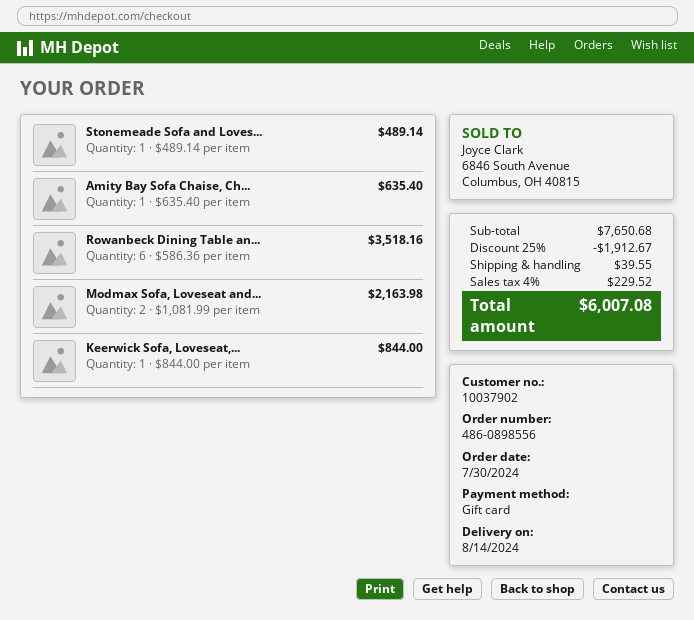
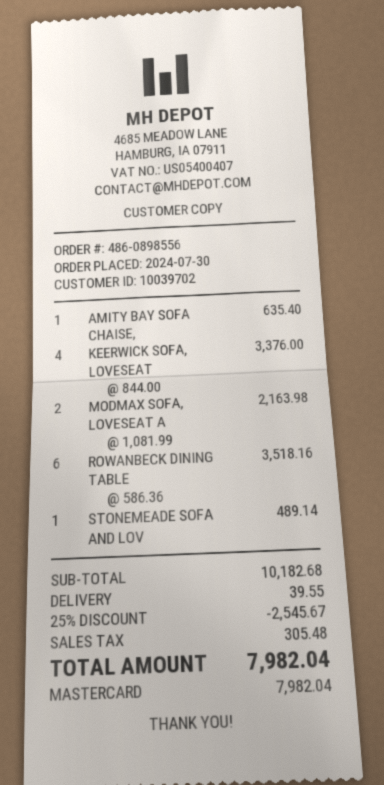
customer number: 10037902 -> 10039702
payment method: gift card -> Mastercard
Keerwick Sofa, Loveseat,...: 1 x 844.00 = 844.00 -> 4 x 844.00 = 3376.00
subtotal: 7650.68 -> 10182.68
discount: 25% = 1912.67 -> 25% = 2545.67
tax: 229.52 -> 305.48
total: 6007.08 -> 7982.04

